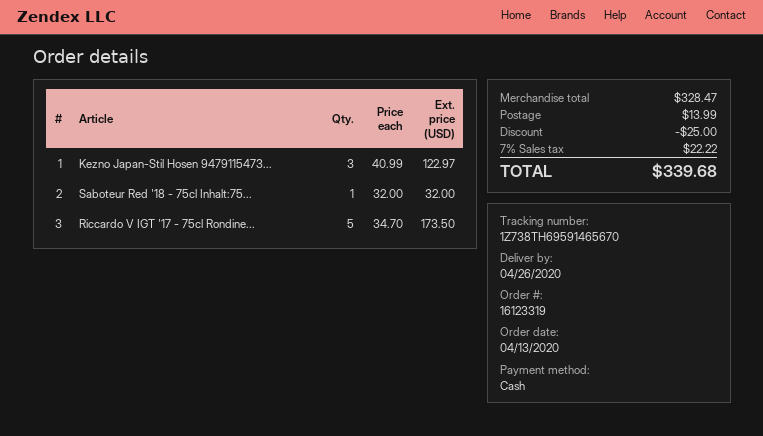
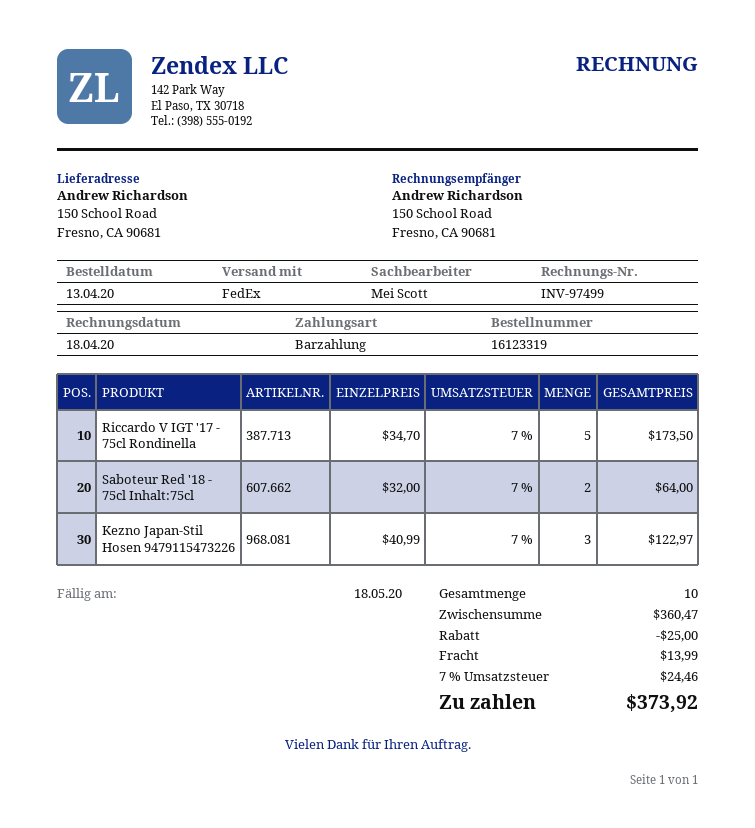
Saboteur Red '18 - 75cl Inhalt:75...: 1 x 32.00 = 32.00 -> 2 x 32.00 = 64.00
subtotal: 328.47 -> 360.47
tax: 7% = 22.22 -> 7% = 24.46
total: 339.68 -> 373.92

